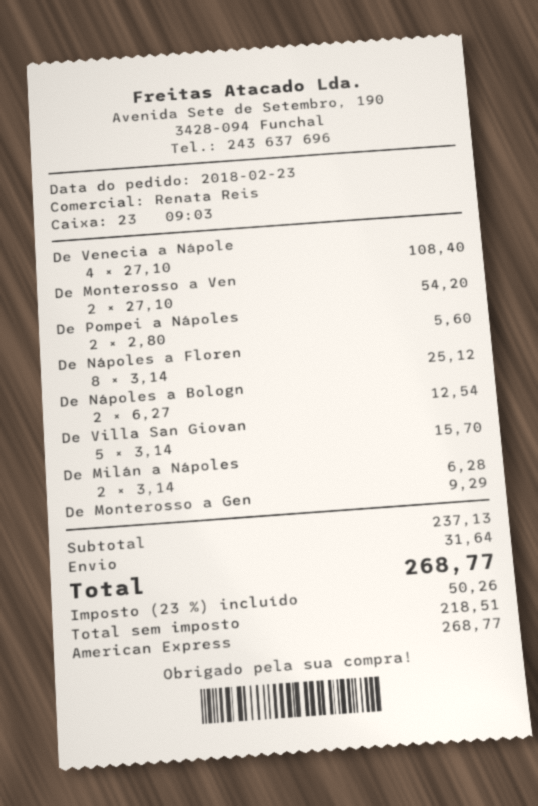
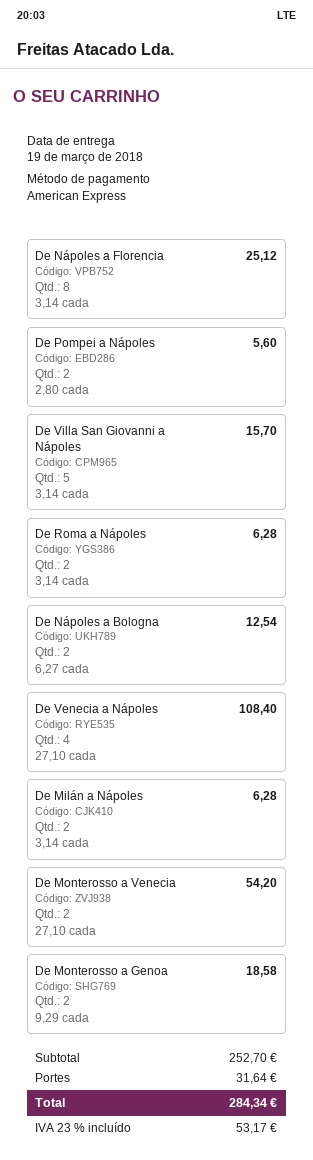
De Monterosso a Gen: 1 x 9.29 = 9.29 -> 2 x 9.29 = 18.58
De Roma a Nápoles: none -> 2 x 3.14 = 6.28
subtotal: 237.13 -> 252.70
tax: 23% = 50.26 -> 23% = 53.17
total: 268.77 -> 284.34

